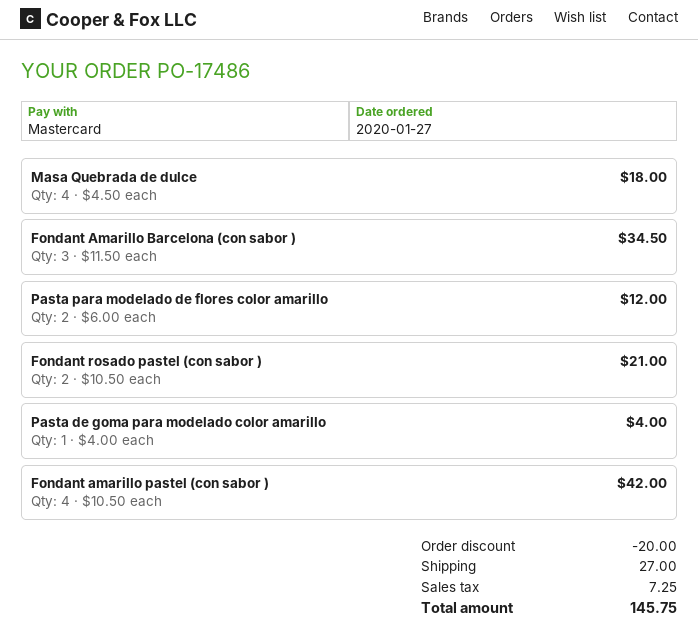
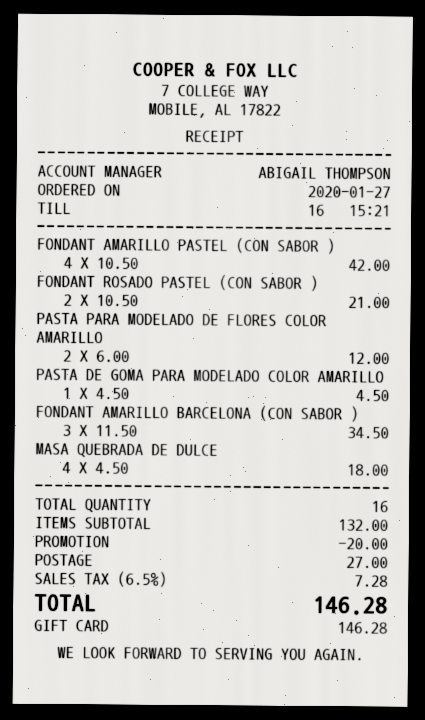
payment method: Mastercard -> gift card
Pasta de goma para modelado color amarillo: 1 x 4.00 = 4.00 -> 1 x 4.50 = 4.50
tax: 7.25 -> 7.28
total: 145.75 -> 146.28

